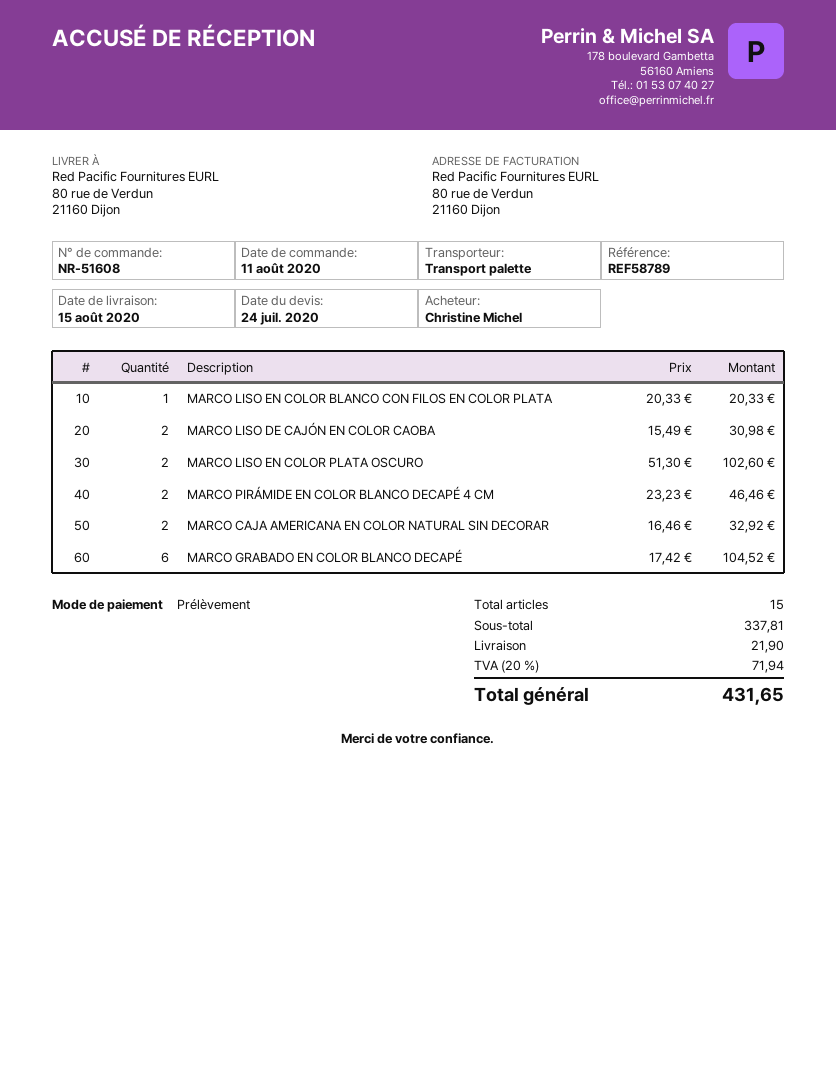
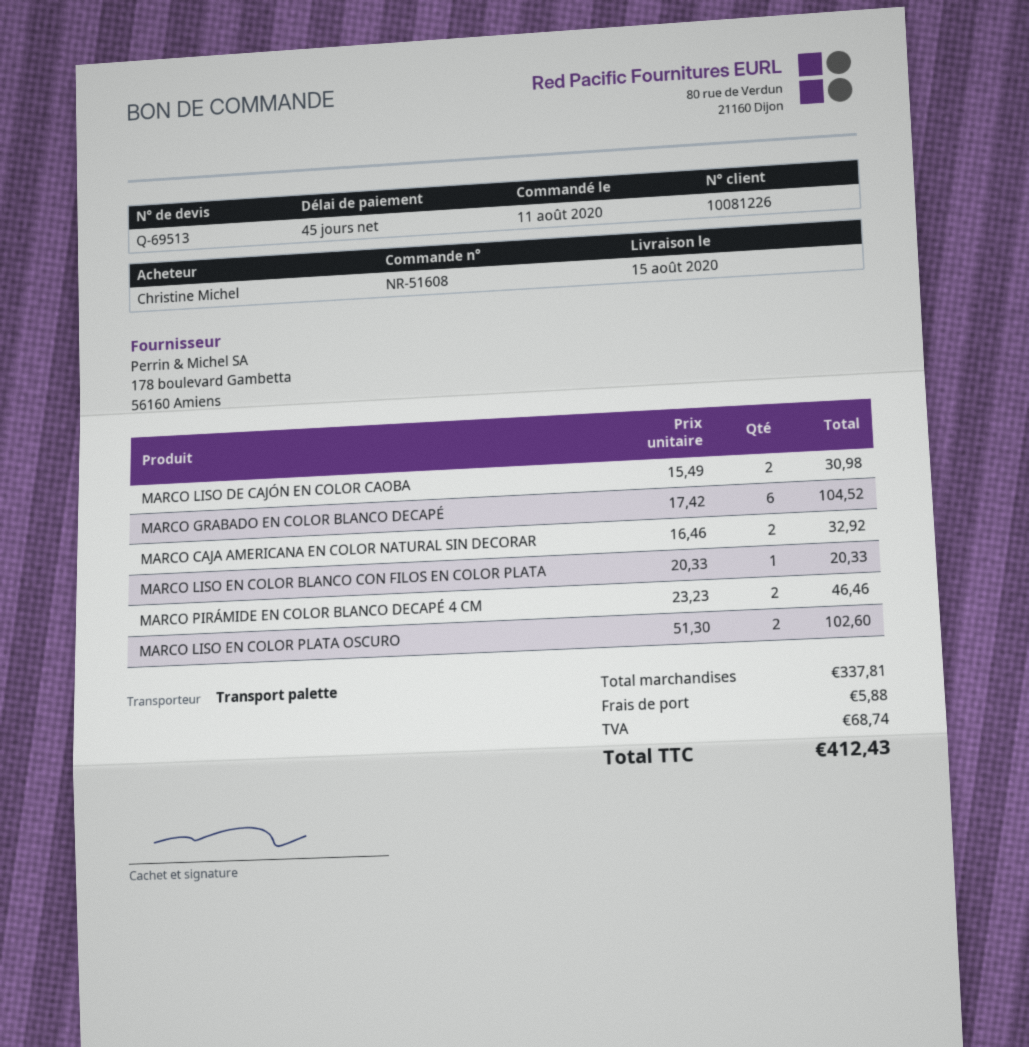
shipping: 21.90 -> 5.88
tax: 71.94 -> 68.74
total: 431.65 -> 412.43

